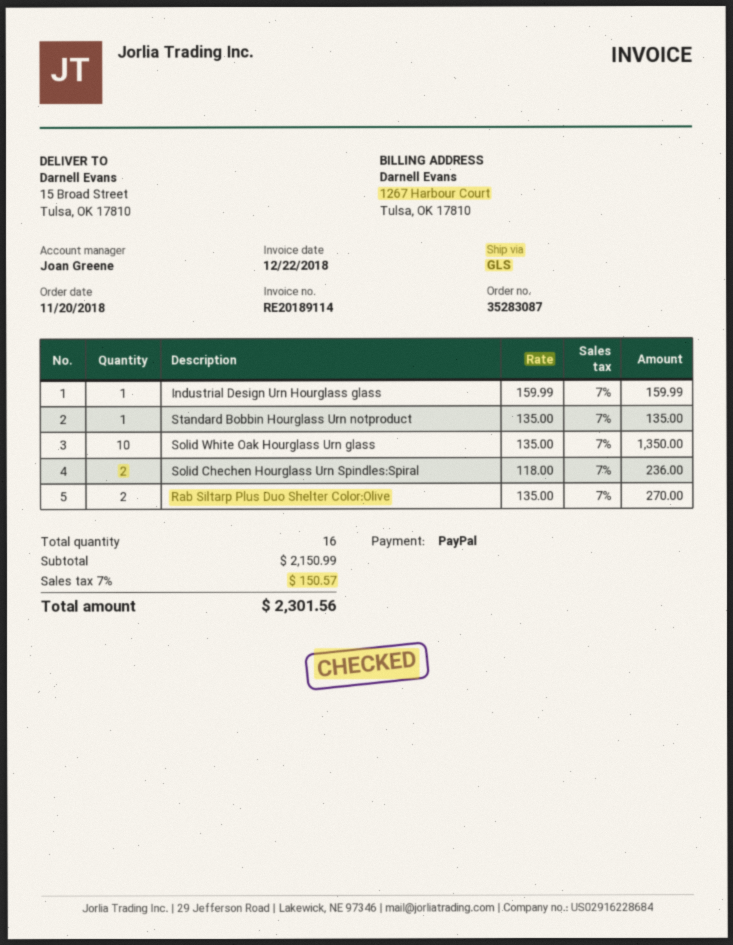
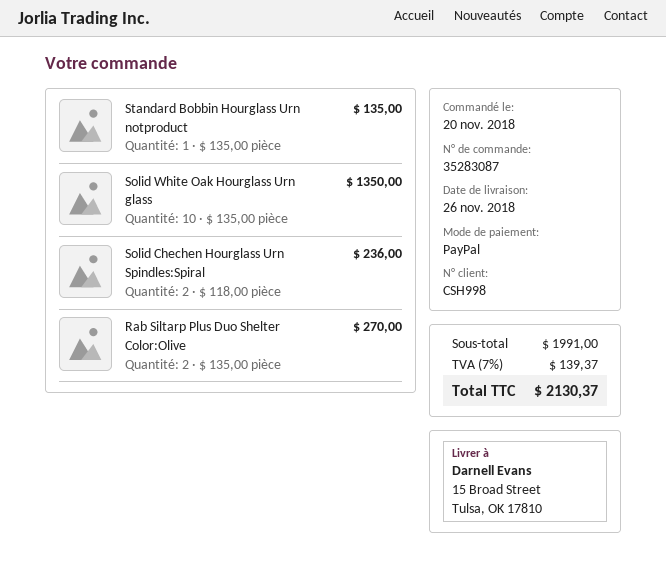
Industrial Design Urn Hourglass glass: 1 x 159.99 = 159.99 -> none
subtotal: 2150.99 -> 1991.00
tax: 7% = 150.57 -> 7% = 139.37
total: 2301.56 -> 2130.37

